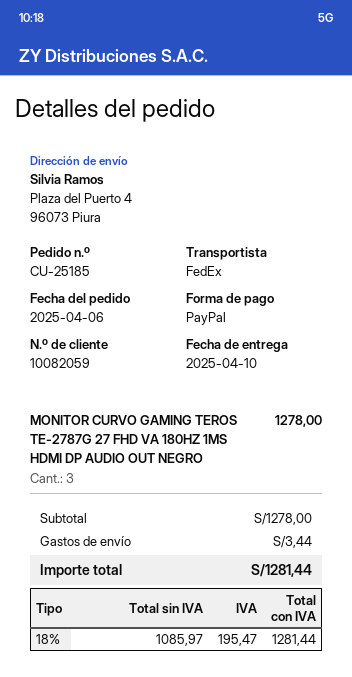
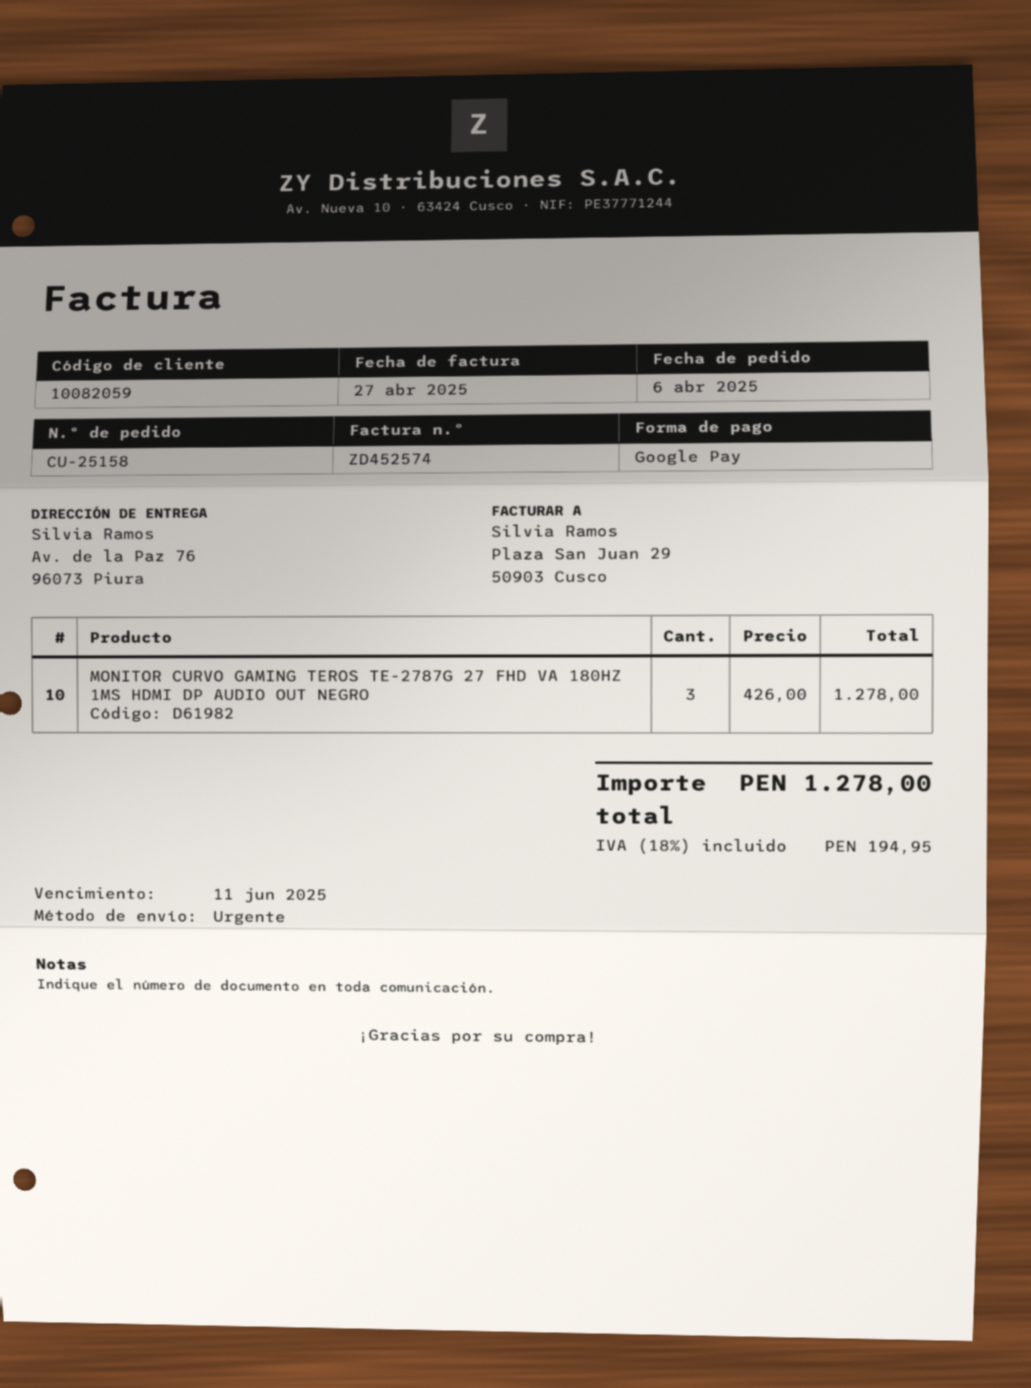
order number: CU-25185 -> CU-25158
payment method: PayPal -> Google Pay
shipping method: FedEx -> express
ship to: Plaza del Puerto 4, 96073 Piura -> Av. de la Paz 76, 96073 Piura
shipping: 3.44 -> none
tax: 18% = 195.47 -> 18% = 194.95
total: 1281.44 -> 1278.00

